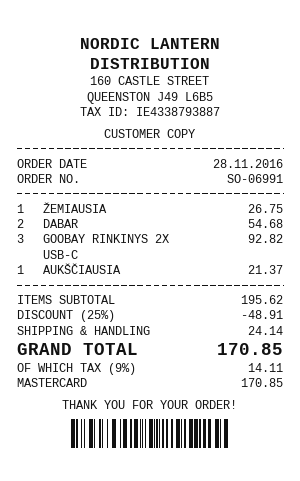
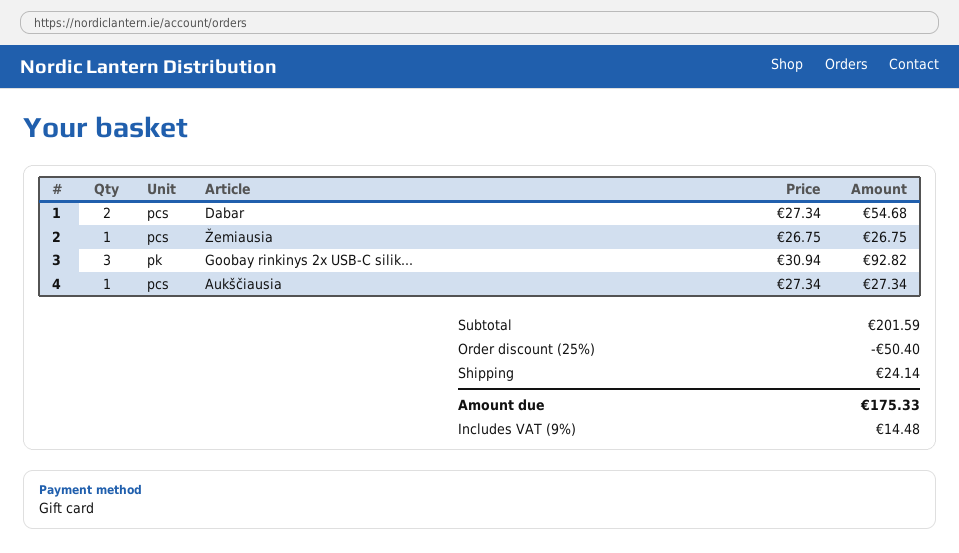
payment method: Mastercard -> gift card
AUKŠČIAUSIA: 1 for 21.37 -> 1 for 27.34
subtotal: 195.62 -> 201.59
discount: 25% = 48.91 -> 25% = 50.40
tax: 9% = 14.11 -> 9% = 14.48
total: 170.85 -> 175.33

